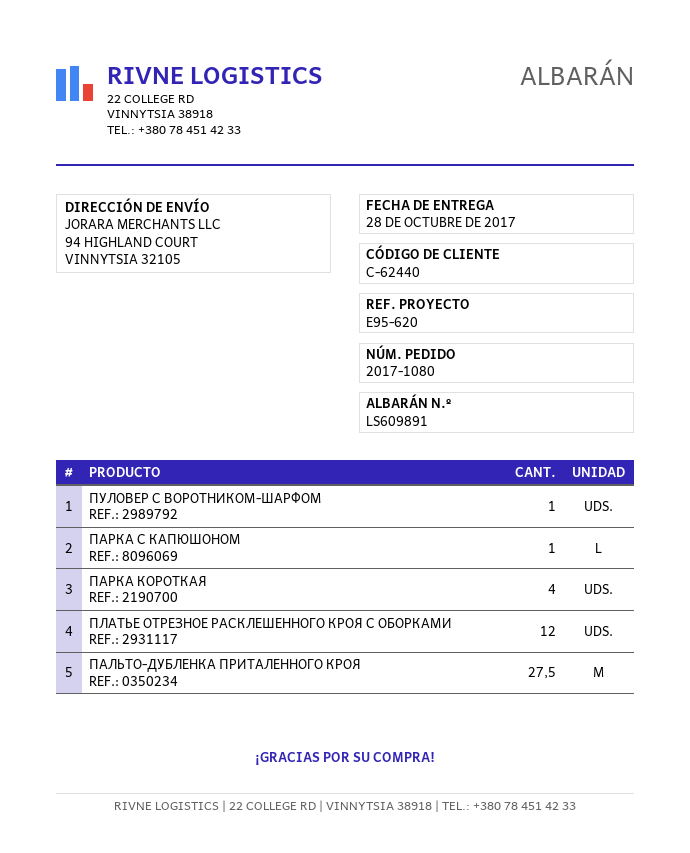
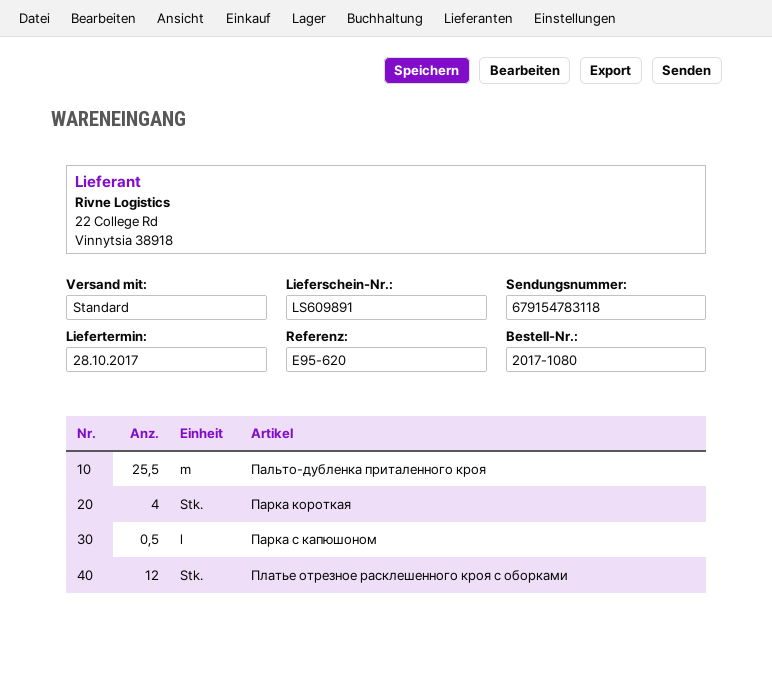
ПУЛОВЕР С ВОРОТНИКОМ-ШАРФОМ: 1 -> none
ПАРКА С КАПЮШОНОМ: 1 -> 0.5
ПАЛЬТО-ДУБЛЕНКА ПРИТАЛЕННОГО КРОЯ: 27.5 -> 25.5

